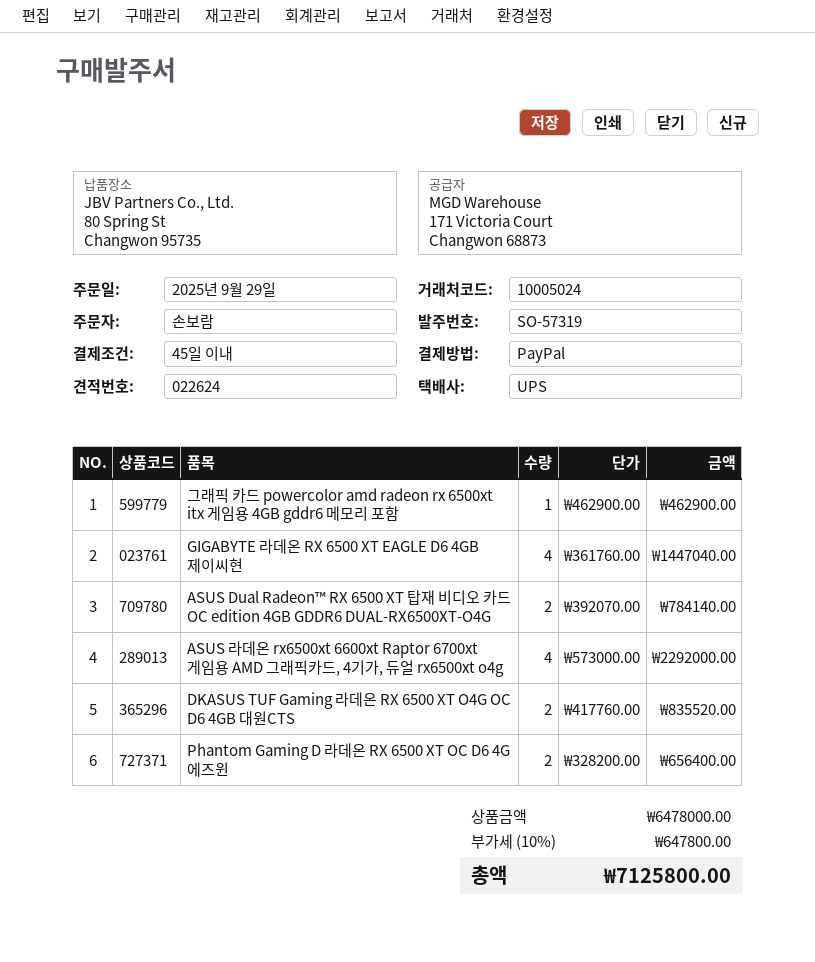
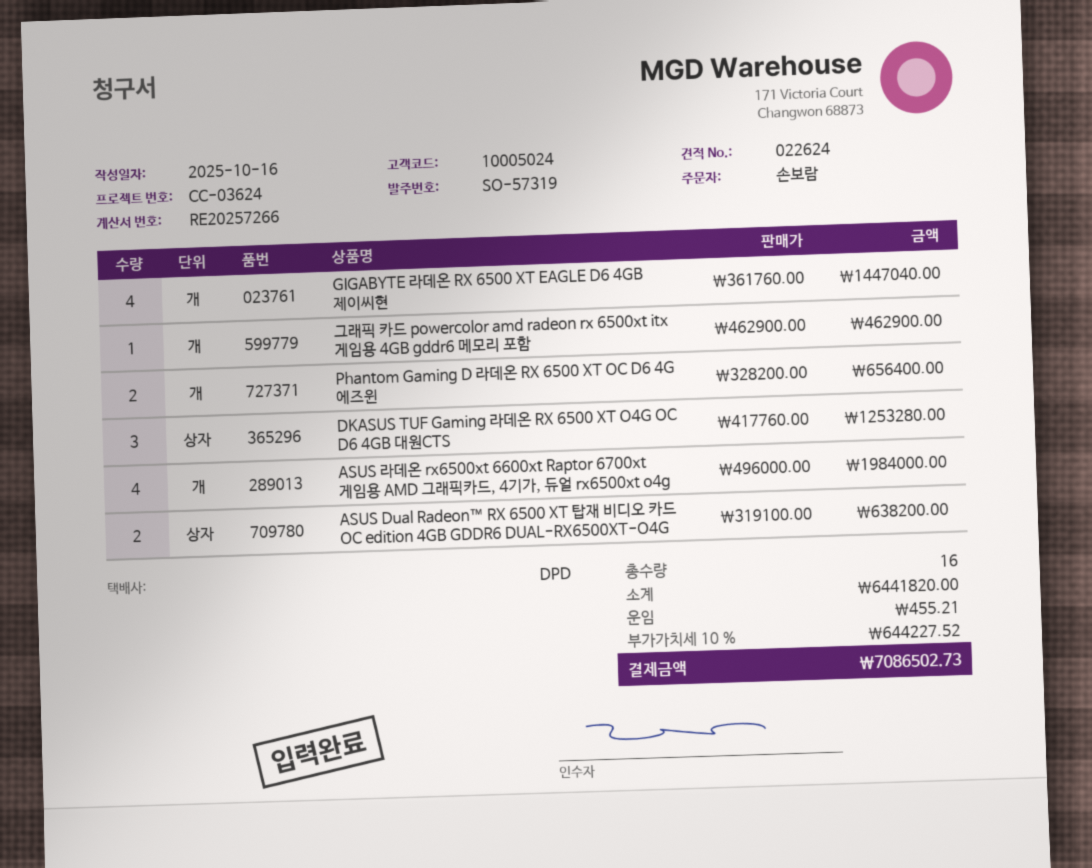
shipping method: UPS -> DPD
ASUS Dual Radeon™ RX 6500 XT 탑재 비디오 카드 OC edition 4GB GDDR6 DUAL-RX6500XT-O4G: 2 x 392070.00 = 784140.00 -> 2 x 319100.00 = 638200.00
ASUS 라데온 rx6500xt 6600xt Raptor 6700xt 게임용 AMD 그래픽카드, 4기가, 듀얼 rx6500xt o4g: 4 x 573000.00 = 2292000.00 -> 4 x 496000.00 = 1984000.00
DKASUS TUF Gaming 라데온 RX 6500 XT O4G OC D6 4GB 대원CTS: 2 x 417760.00 = 835520.00 -> 3 x 417760.00 = 1253280.00
subtotal: 6478000.00 -> 6441820.00
shipping: none -> 455.21
tax: 10% = 647800.00 -> 10% = 644227.52
total: 7125800.00 -> 7086502.73

